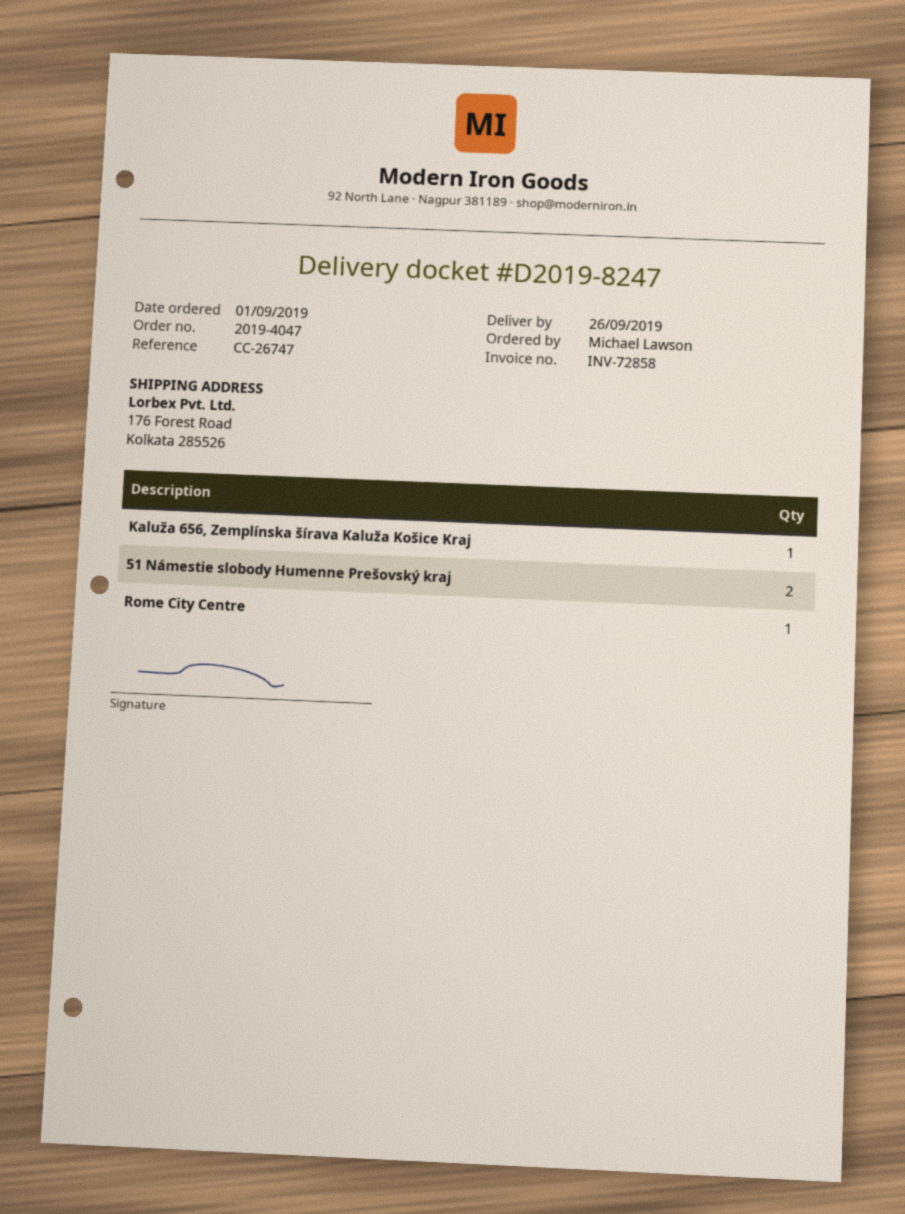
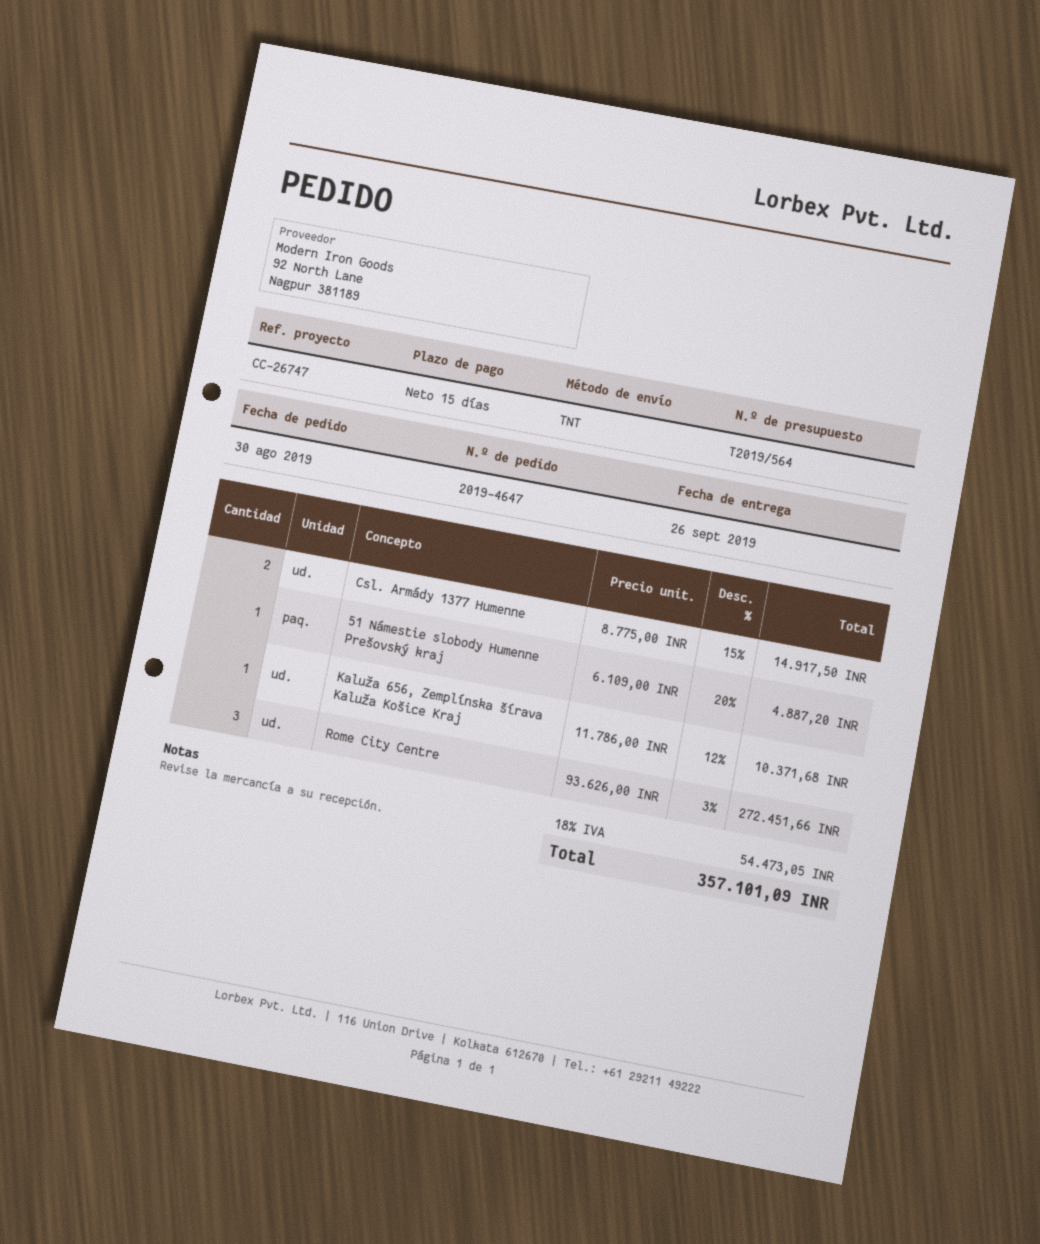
order number: 2019-4047 -> 2019-4647
order date: 2019-09-01 -> 2019-08-30
51 Námestie slobody Humenne Prešovský kraj: 2 -> 1
Rome City Centre: 1 -> 3
Csl. Armády 1377 Humenne: none -> 2

